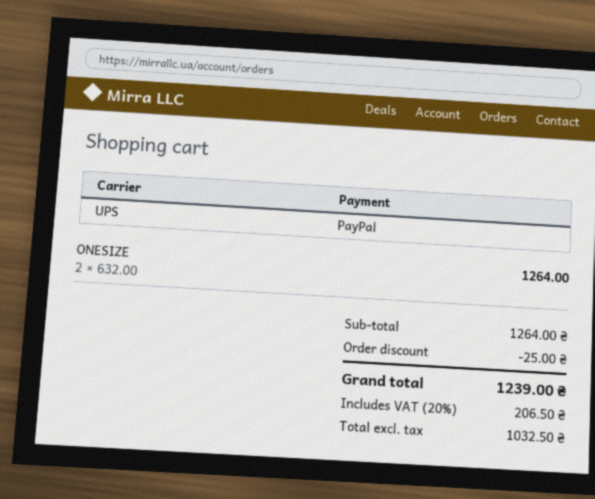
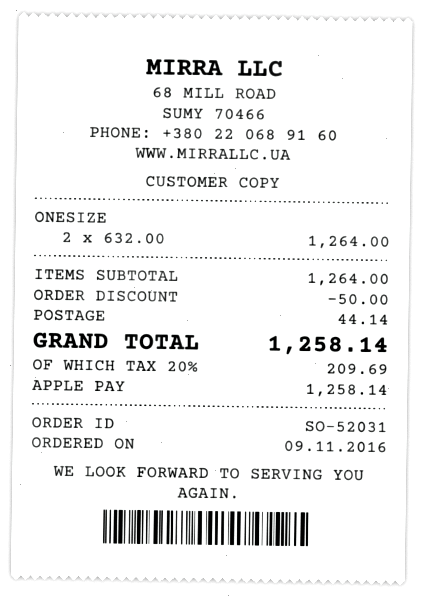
payment method: PayPal -> Apple Pay
discount: 25.00 -> 50.00
shipping: none -> 44.14
tax: 20% = 206.50 -> 20% = 209.69
total: 1239.00 -> 1258.14

